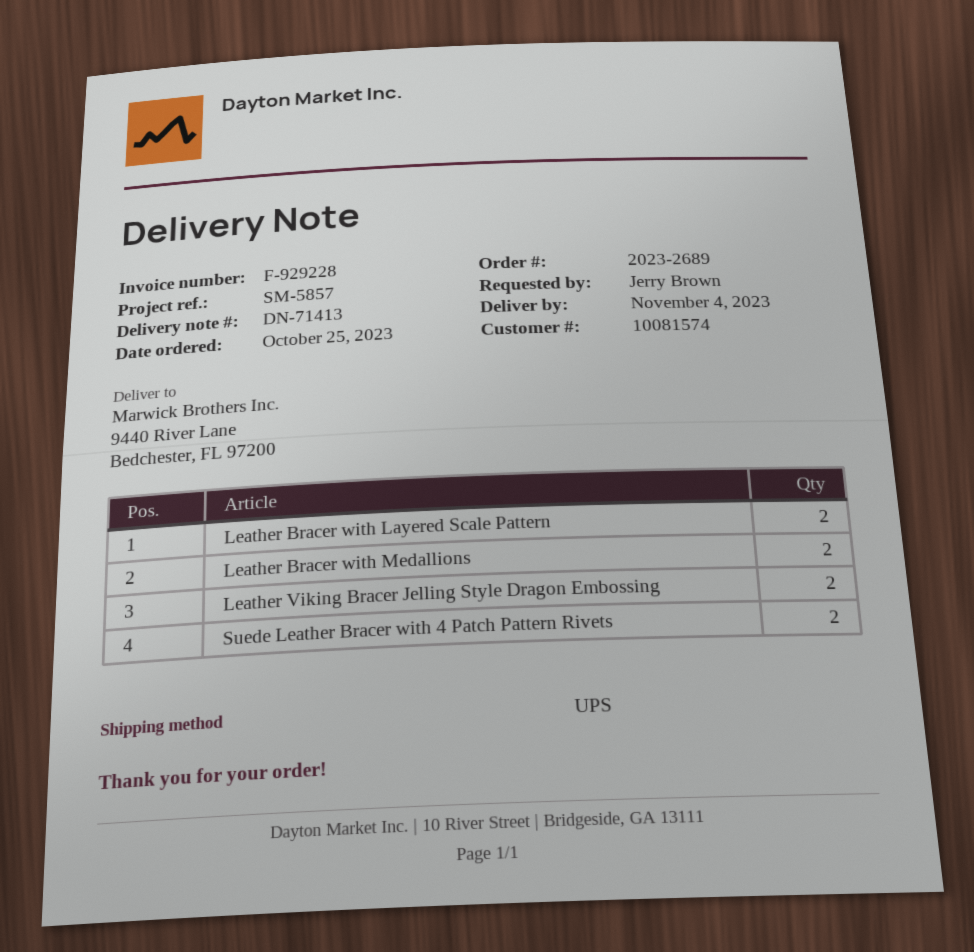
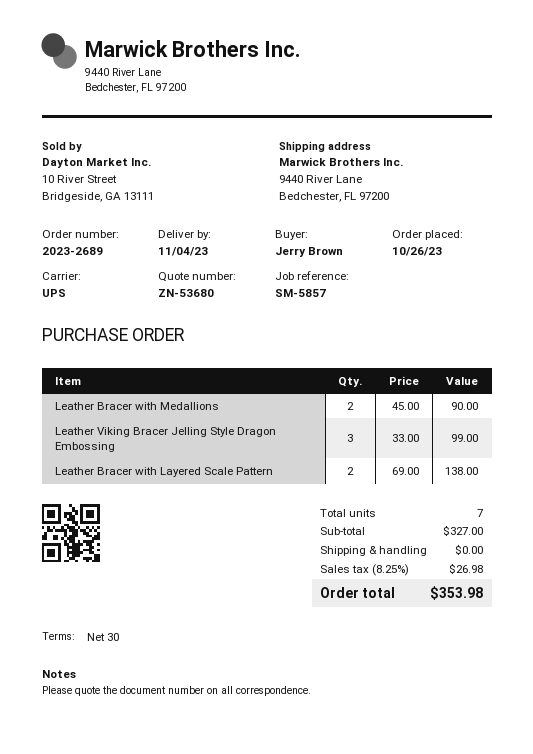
order date: 2023-10-25 -> 2023-10-26
Leather Viking Bracer Jelling Style Dragon Embossing: 2 -> 3
Suede Leather Bracer with 4 Patch Pattern Rivets: 2 -> none

